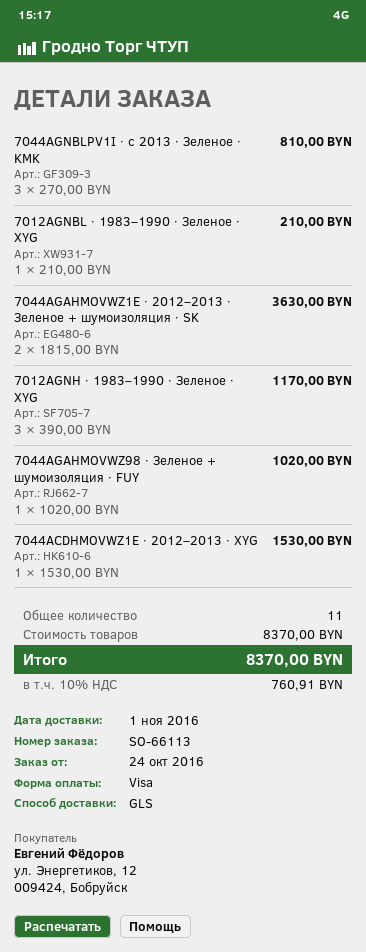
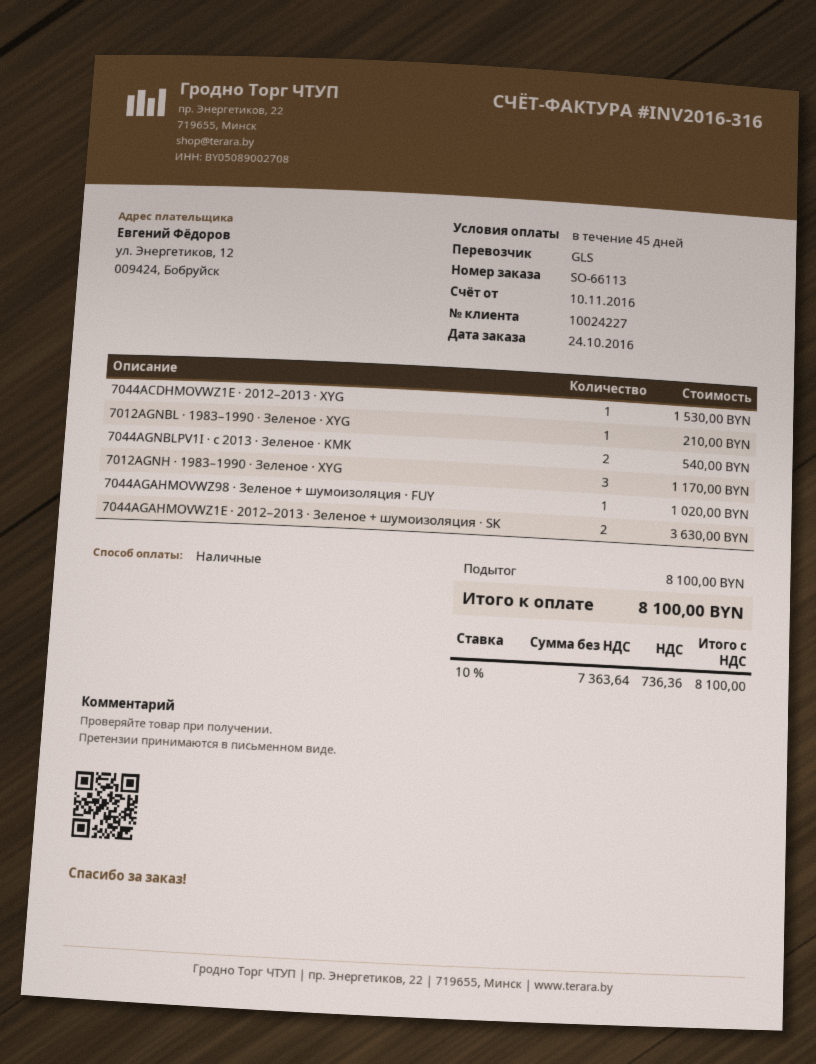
payment method: Visa -> cash
7044AGNBLPV1I · с 2013 · Зеленое · KMK: 3 for 810.00 -> 2 for 540.00
subtotal: 8370.00 -> 8100.00
tax: 10% = 760.91 -> 10% = 736.36
total: 8370.00 -> 8100.00

